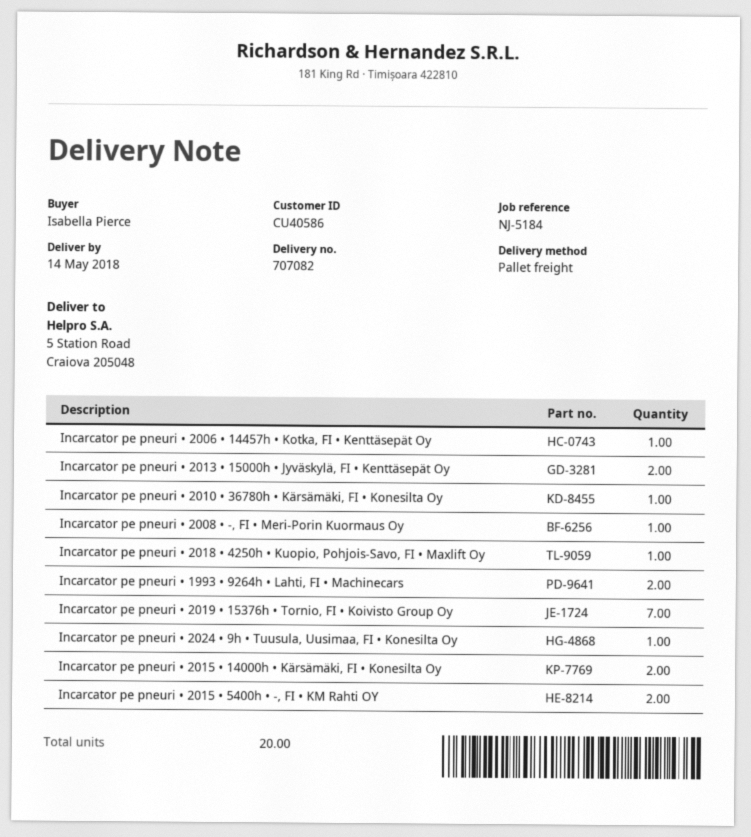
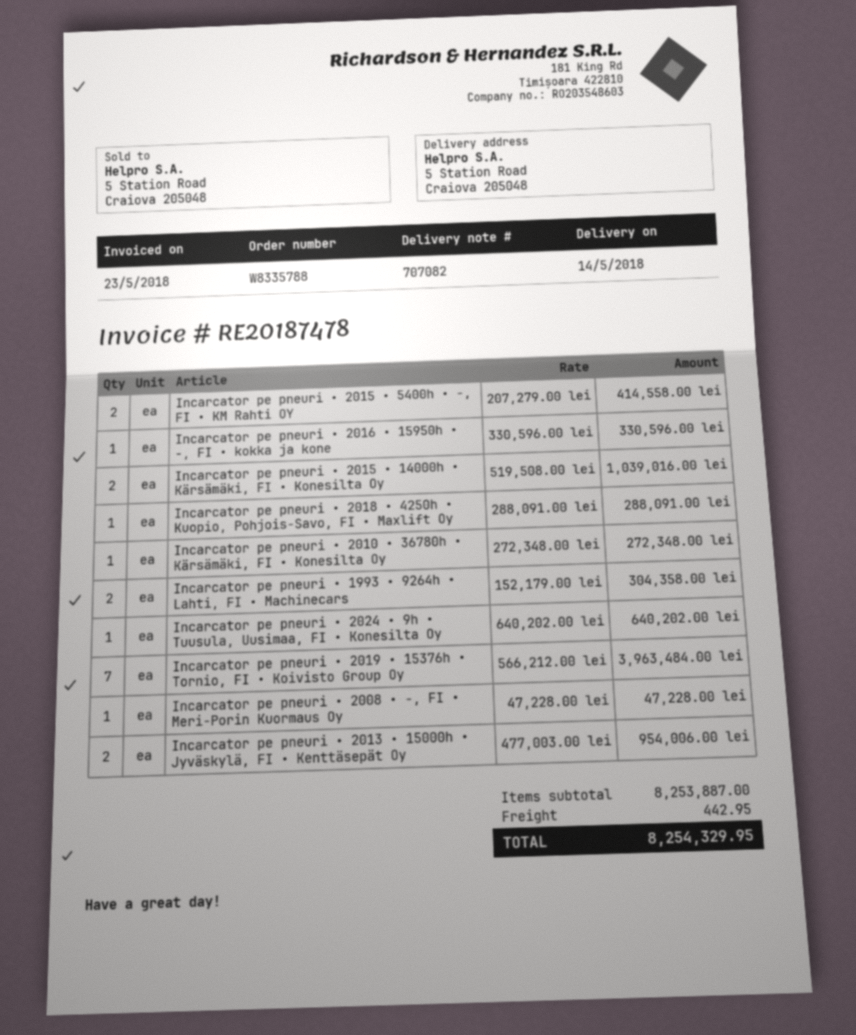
Incarcator pe pneuri • 2006 • 14457h • Kotka, FI • Kenttäsepät Oy: 1 -> none
Incarcator pe pneuri • 2016 • 15950h • -, FI • kokka ja kone: none -> 1

